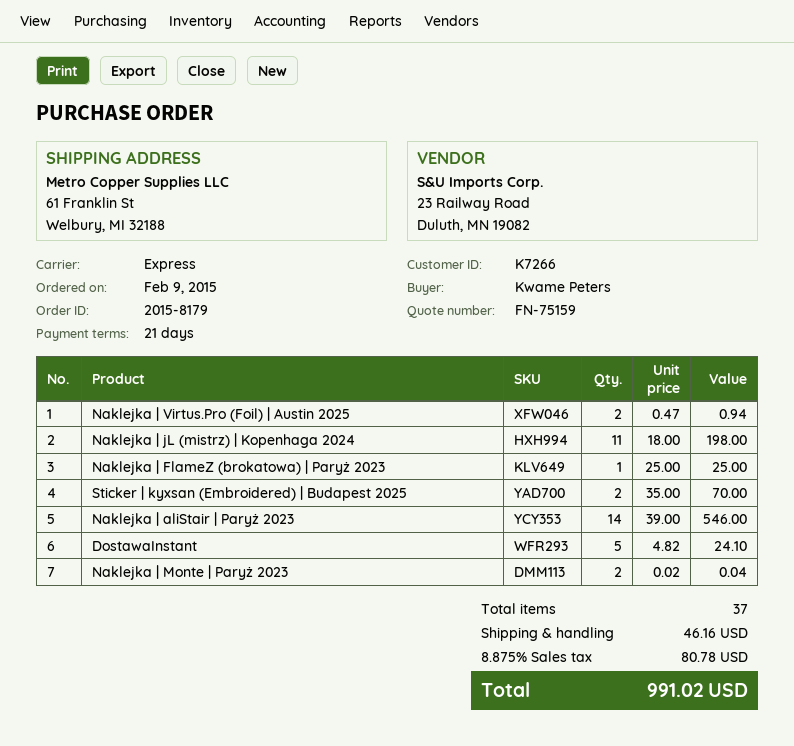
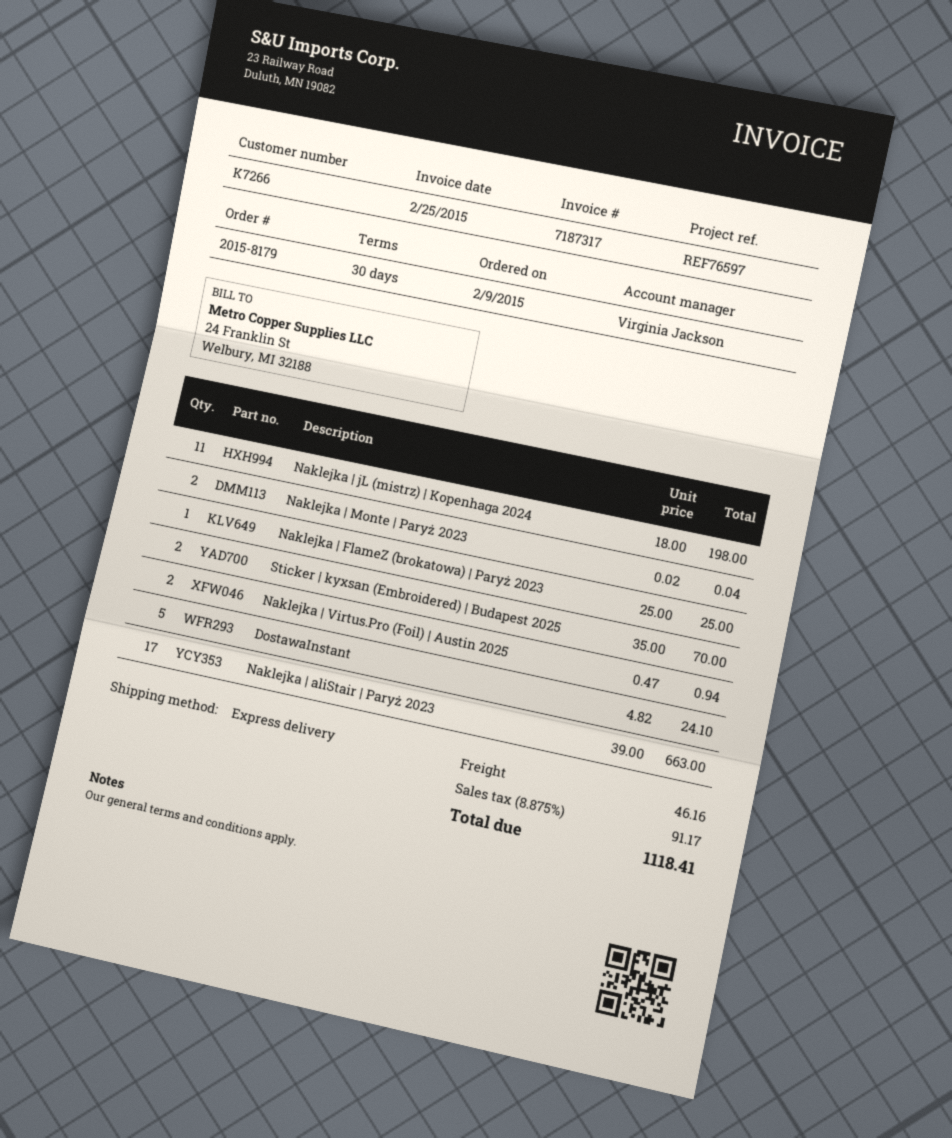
payment terms: 21 days -> 30 days
Naklejka | aliStair | Paryż 2023: 14 x 39.00 = 546.00 -> 17 x 39.00 = 663.00
tax: 8.875% = 80.78 -> 8.875% = 91.17
total: 991.02 -> 1118.41

